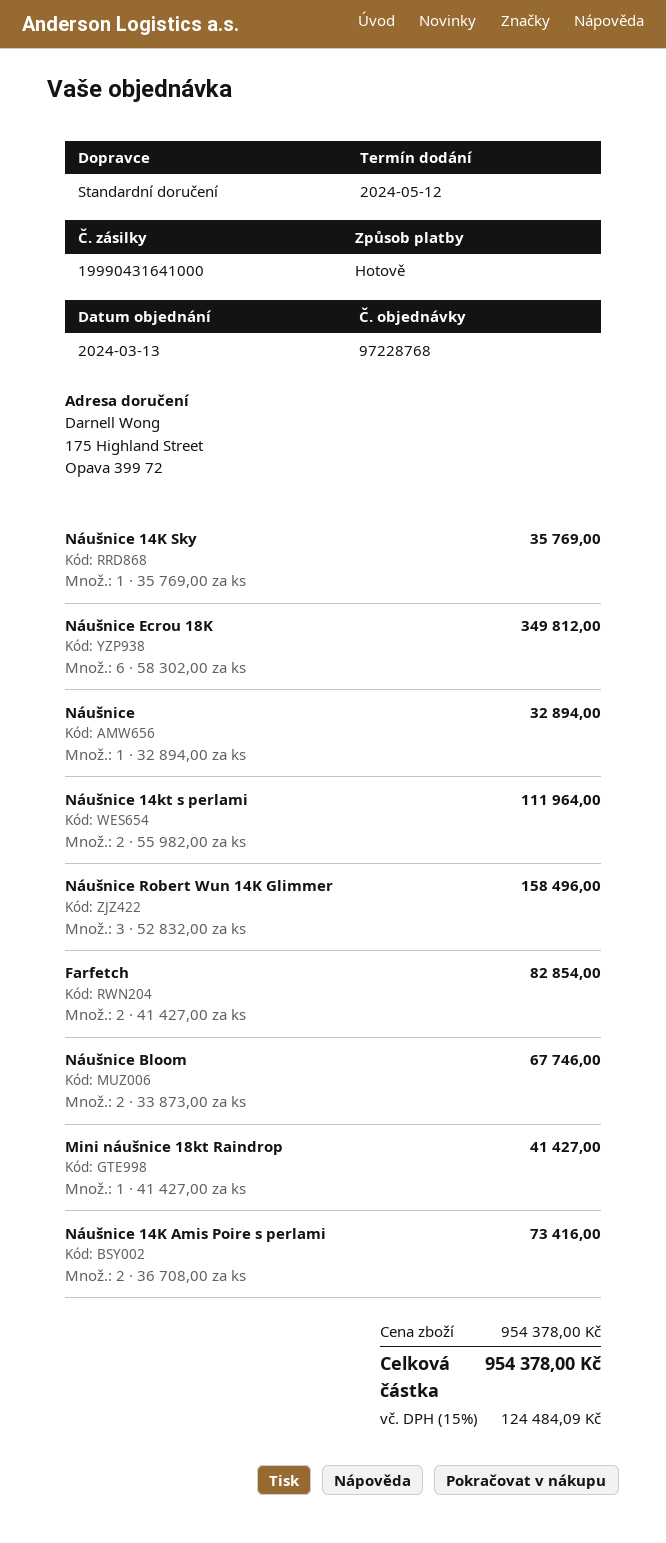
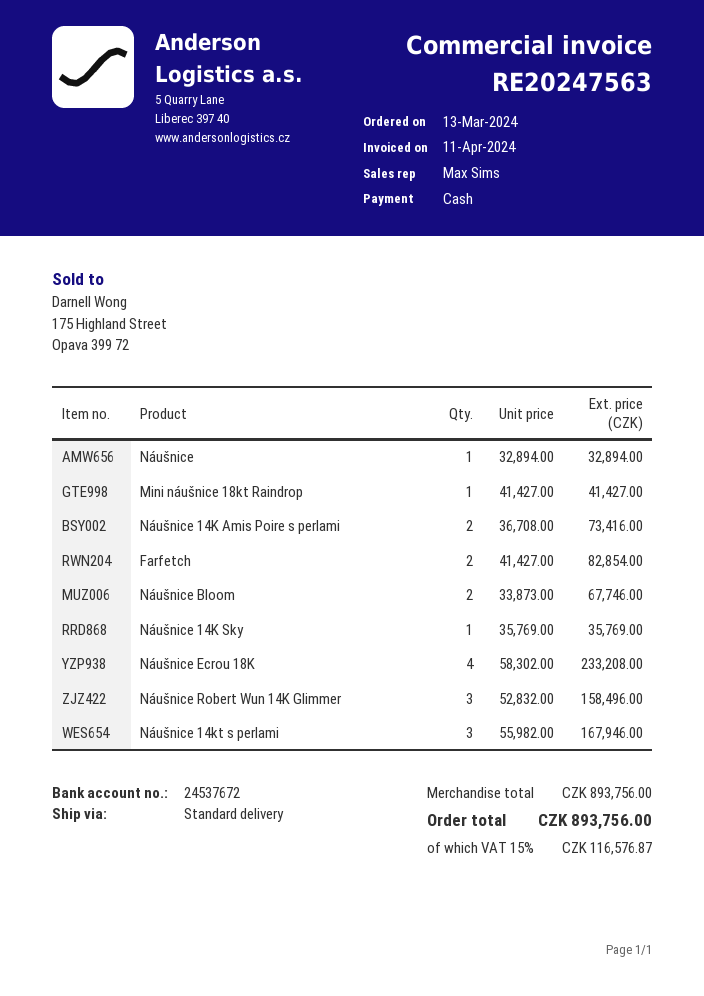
Náušnice Ecrou 18K: 6 x 58302.00 = 349812.00 -> 4 x 58302.00 = 233208.00
Náušnice 14kt s perlami: 2 x 55982.00 = 111964.00 -> 3 x 55982.00 = 167946.00
subtotal: 954378.00 -> 893756.00
tax: 15% = 124484.09 -> 15% = 116576.87
total: 954378.00 -> 893756.00

